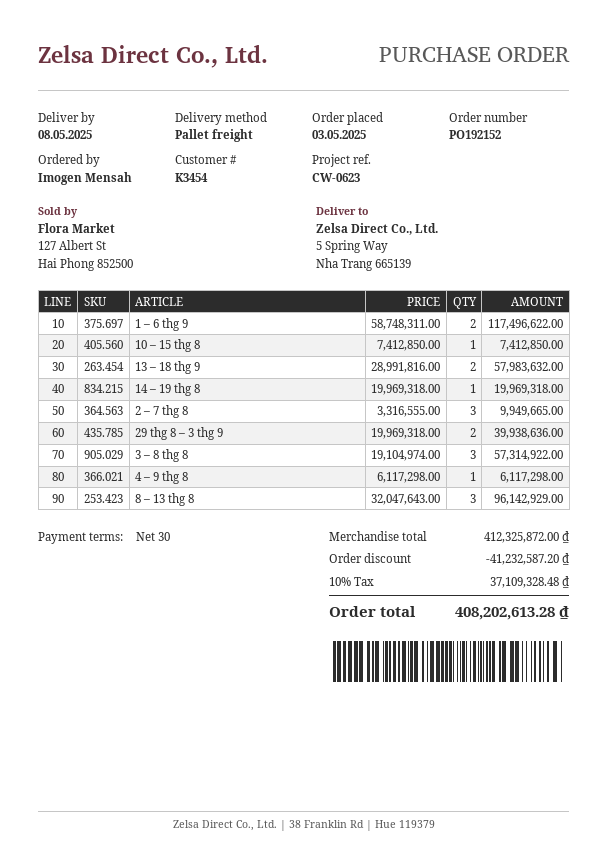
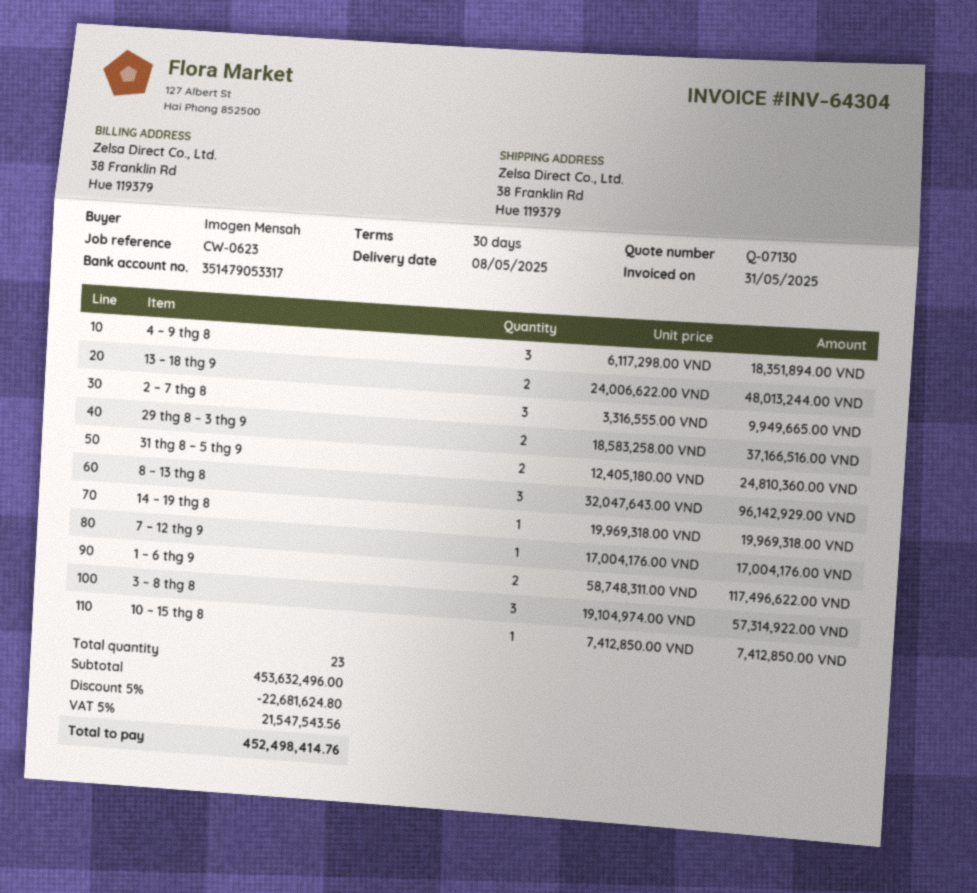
ship to: 5 Spring Way, Nha Trang 665139 -> 38 Franklin Rd, Hue 119379
13 – 18 thg 9: 2 x 28991816.00 = 57983632.00 -> 2 x 24006622.00 = 48013244.00
29 thg 8 – 3 thg 9: 2 x 19969318.00 = 39938636.00 -> 2 x 18583258.00 = 37166516.00
4 – 9 thg 8: 1 x 6117298.00 = 6117298.00 -> 3 x 6117298.00 = 18351894.00
31 thg 8 – 5 thg 9: none -> 2 x 12405180.00 = 24810360.00
7 – 12 thg 9: none -> 1 x 17004176.00 = 17004176.00
subtotal: 412325872.00 -> 453632496.00
discount: 41232587.20 -> 22681624.80
tax: 10% = 37109328.48 -> 5% = 21547543.56
total: 408202613.28 -> 452498414.76

